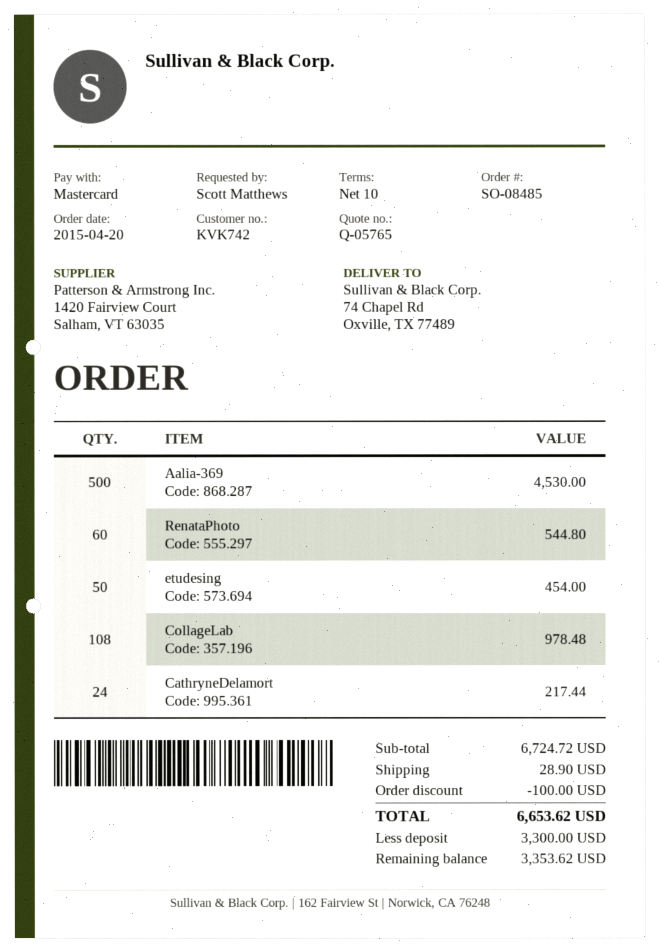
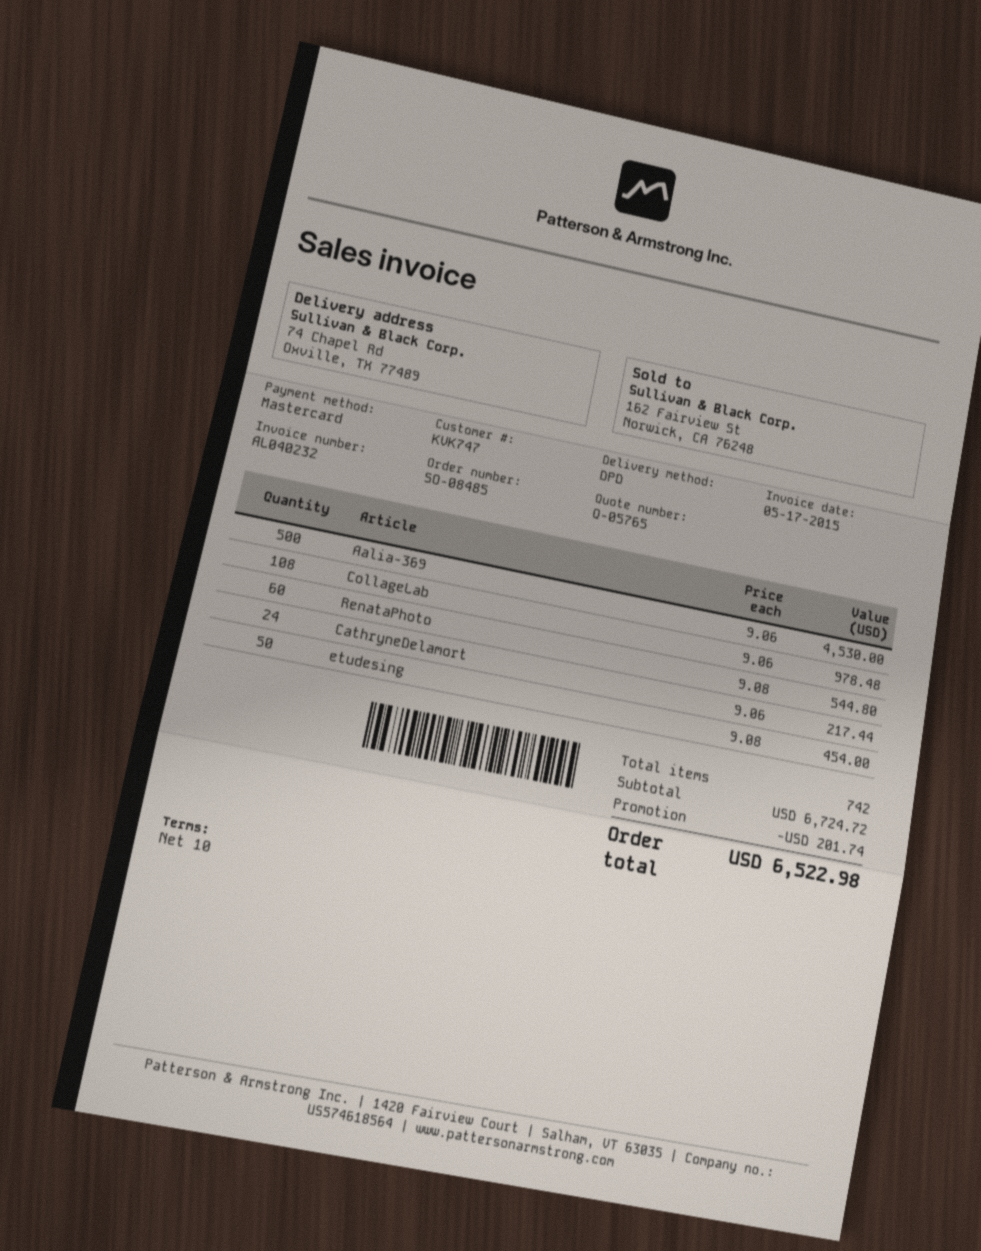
customer number: KVK742 -> KVK747
discount: 100.00 -> 201.74
shipping: 28.90 -> none
total: 6653.62 -> 6522.98

